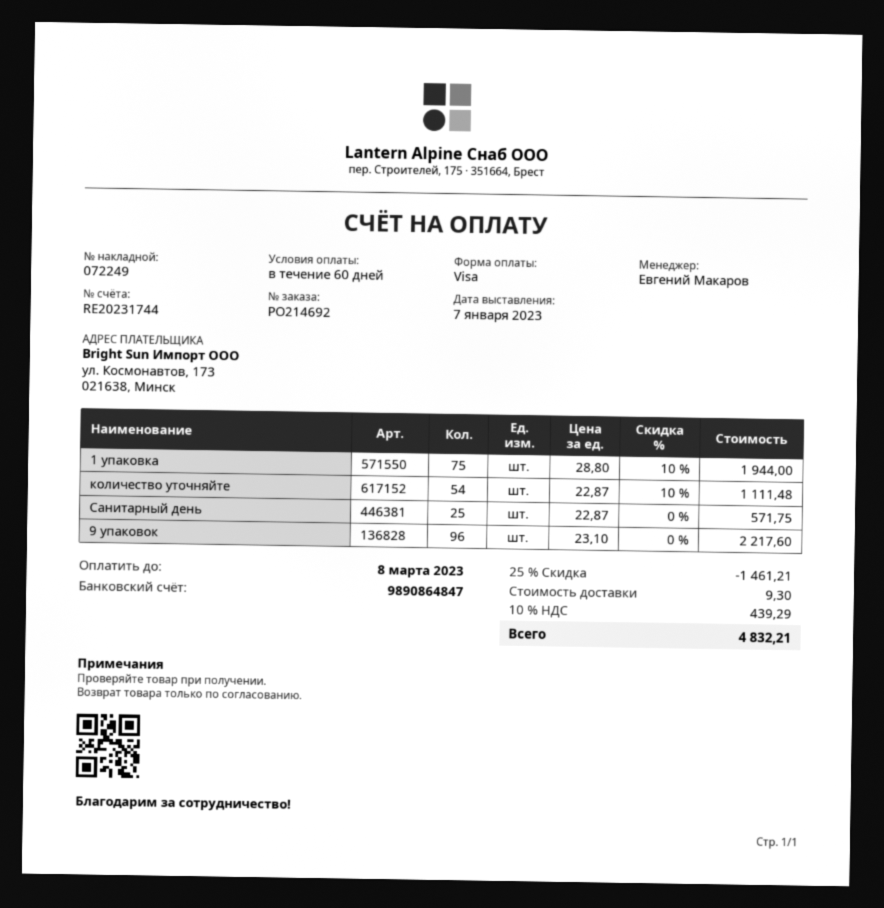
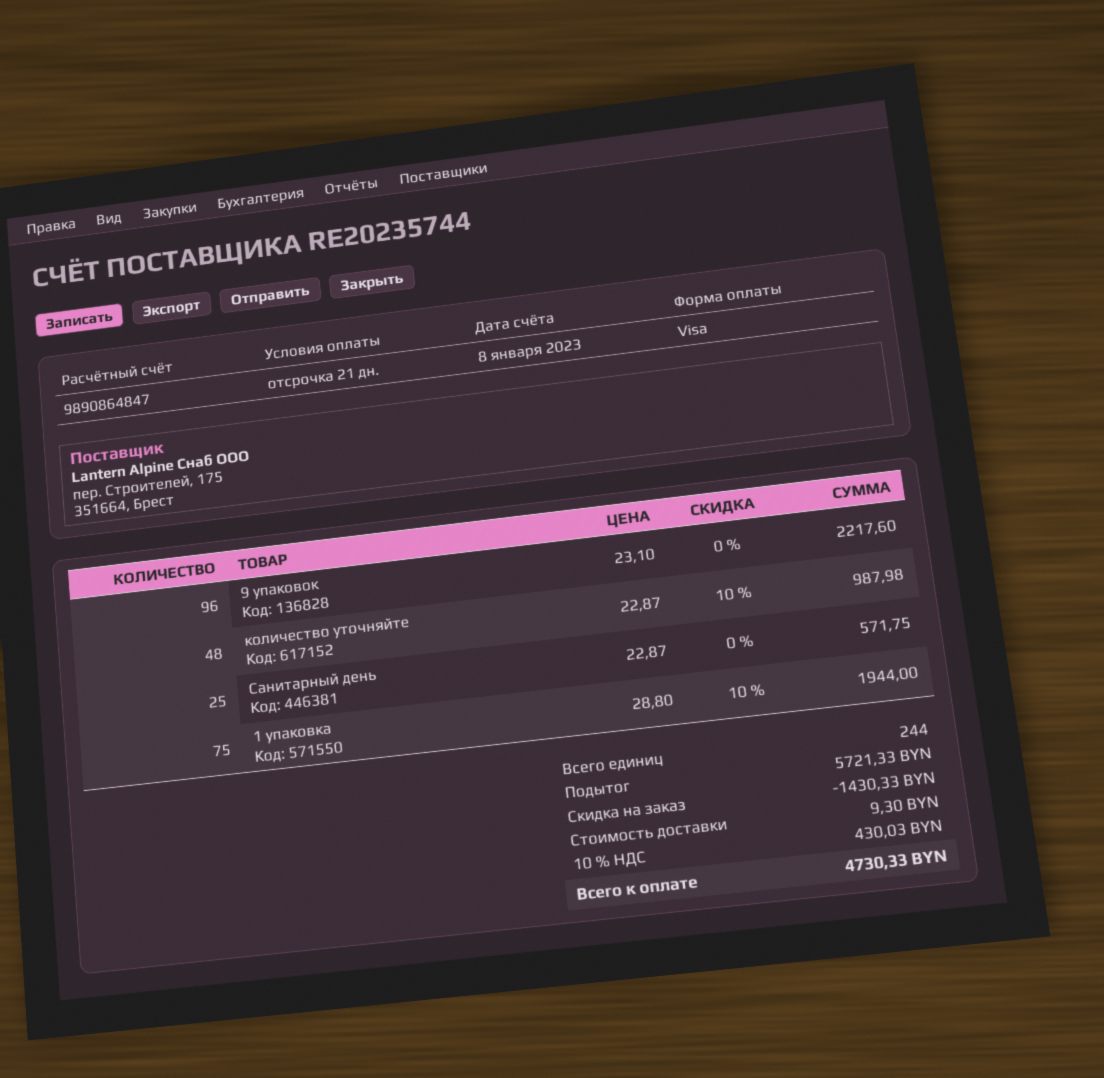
invoice number: RE20231744 -> RE20235744
invoice date: 2023-01-07 -> 2023-01-08
payment terms: 60 days -> 21 days
количество уточняйте: 54 x 22.87 - 10% = 1111.48 -> 48 x 22.87 - 10% = 987.98
discount: 1461.21 -> 1430.33
tax: 10% = 439.29 -> 10% = 430.03
total: 4832.21 -> 4730.33

